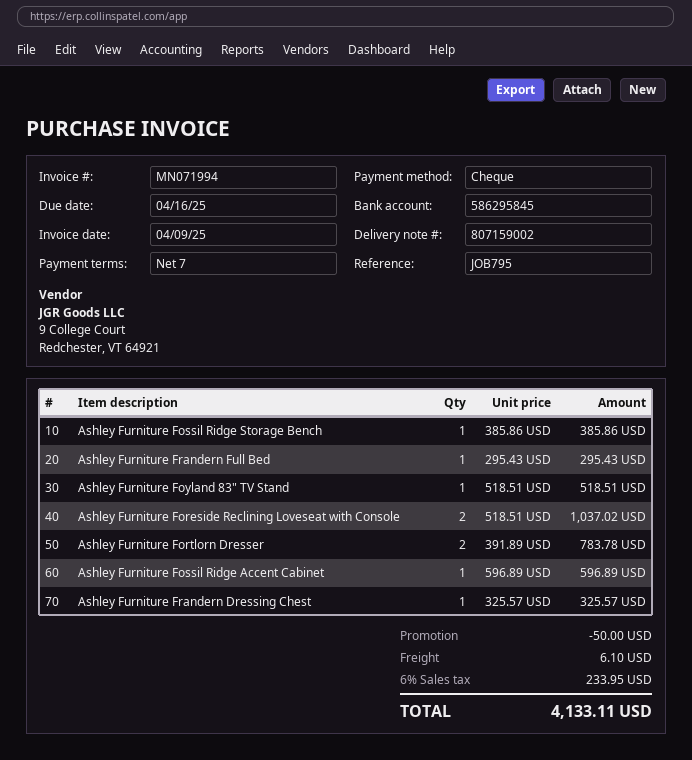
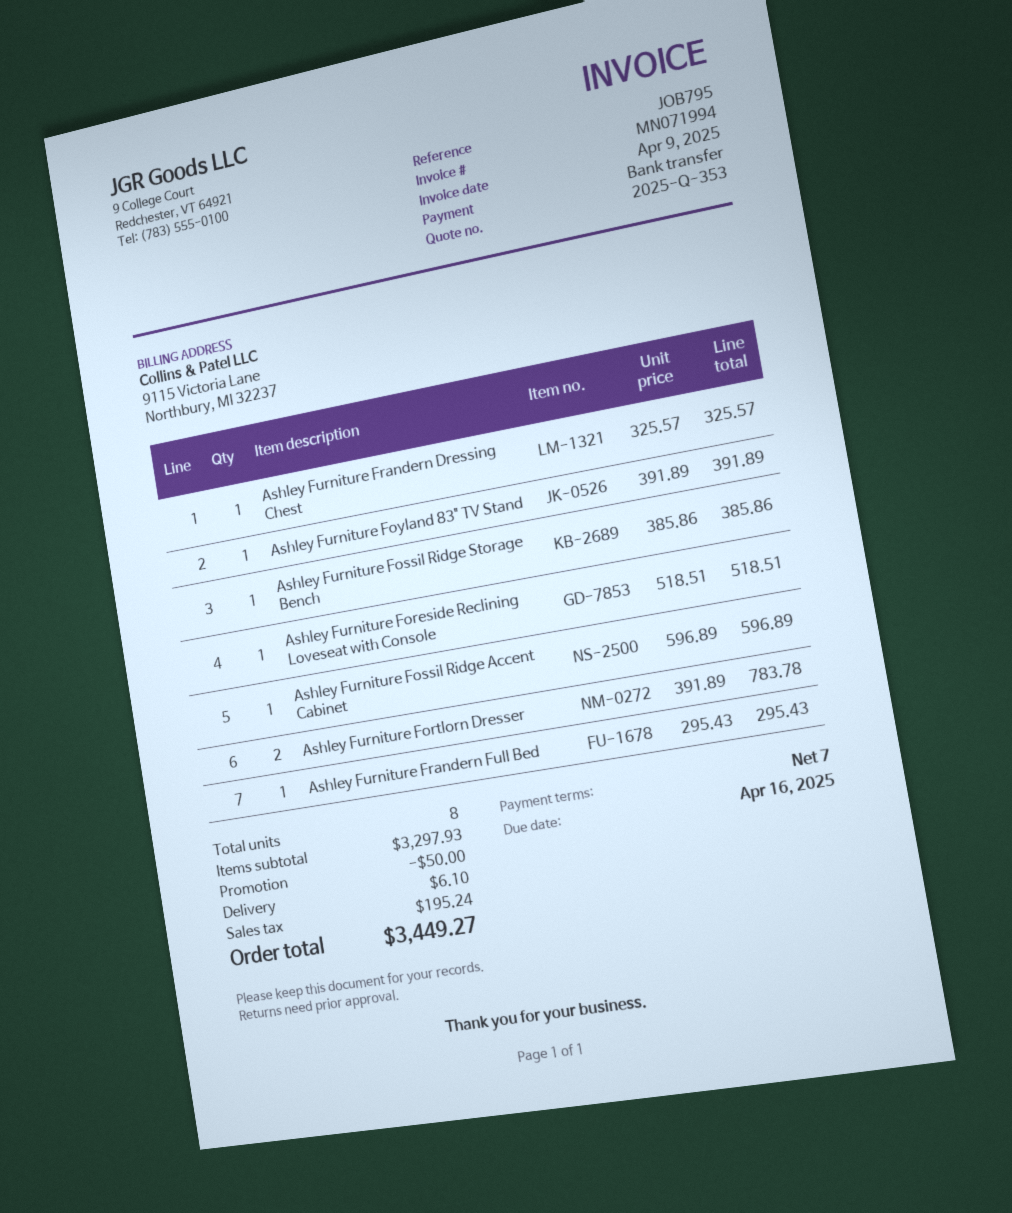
payment method: cheque -> bank transfer
Ashley Furniture Foyland 83" TV Stand: 1 x 518.51 = 518.51 -> 1 x 391.89 = 391.89
Ashley Furniture Foreside Reclining Loveseat with Console: 2 x 518.51 = 1037.02 -> 1 x 518.51 = 518.51
tax: 233.95 -> 195.24
total: 4133.11 -> 3449.27

